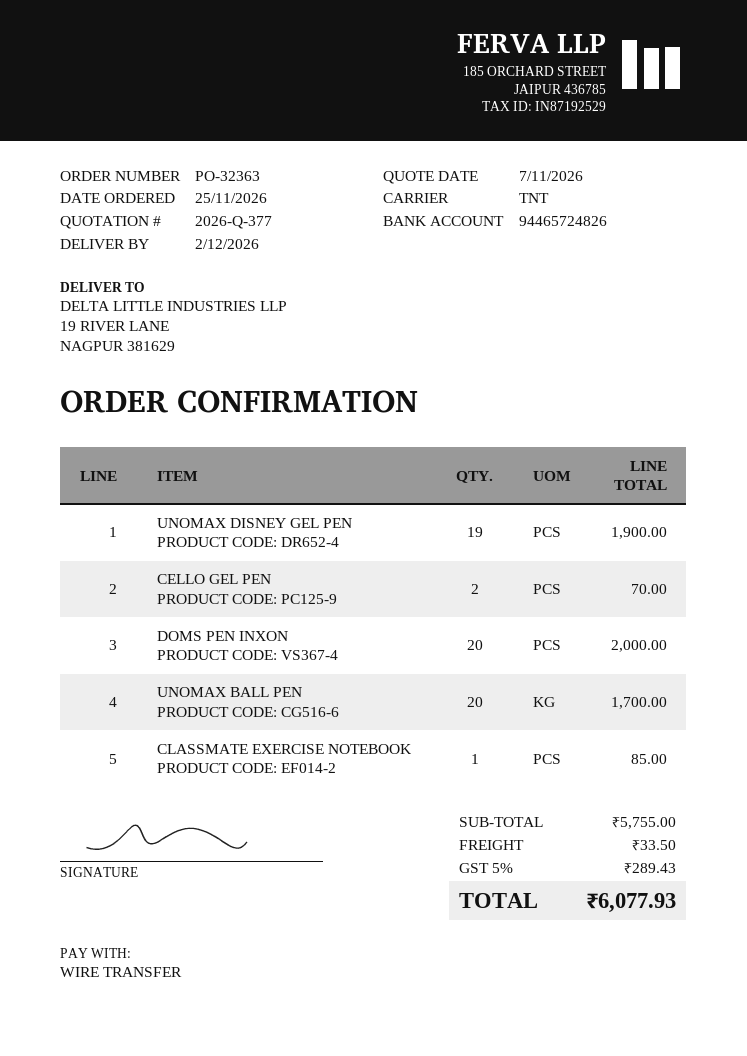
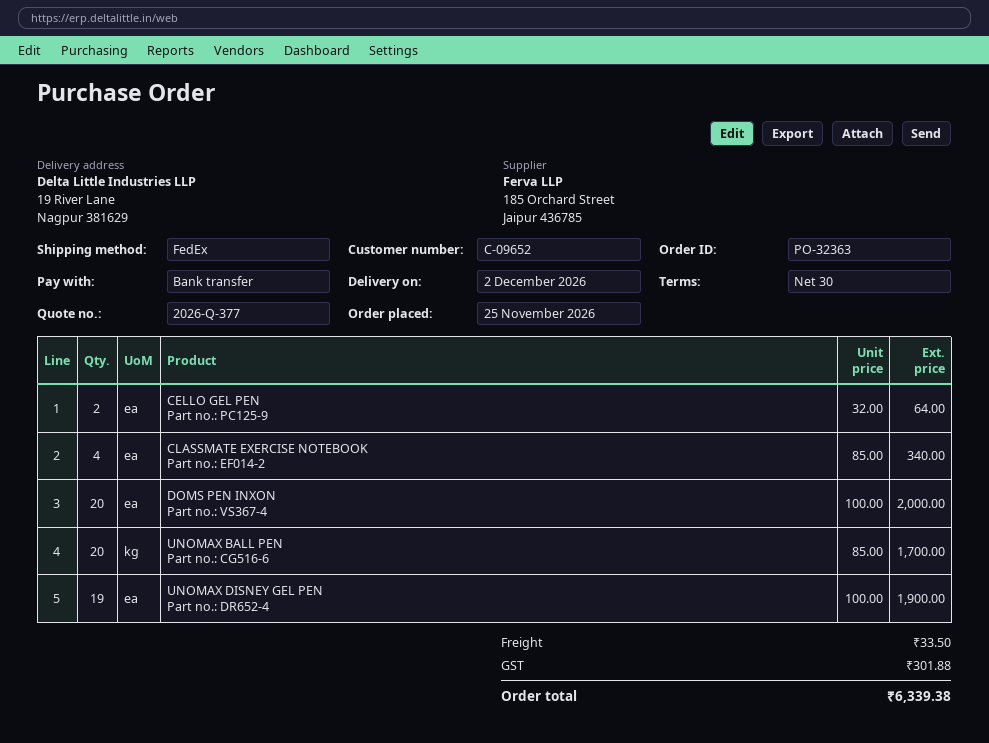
shipping method: TNT -> FedEx
CELLO GEL PEN: 2 for 70.00 -> 2 for 64.00
CLASSMATE EXERCISE NOTEBOOK: 1 for 85.00 -> 4 for 340.00
tax: 289.43 -> 301.88
total: 6077.93 -> 6339.38

